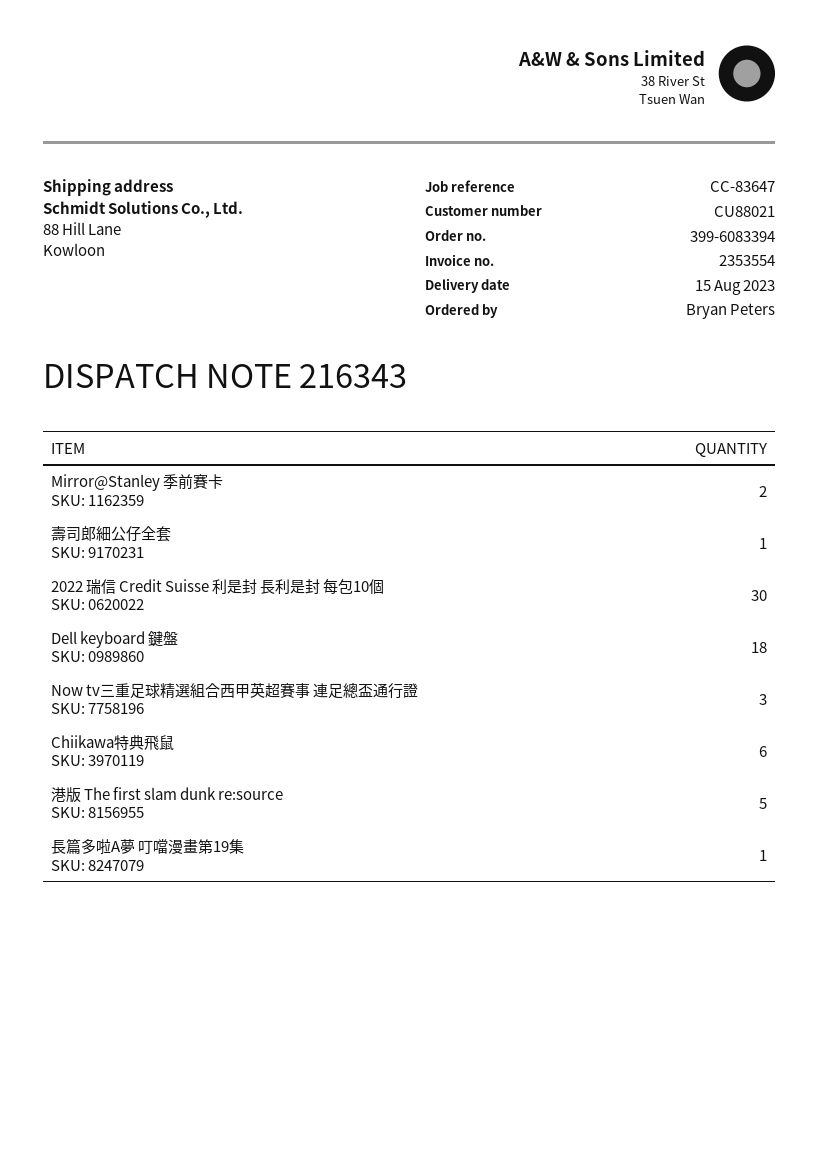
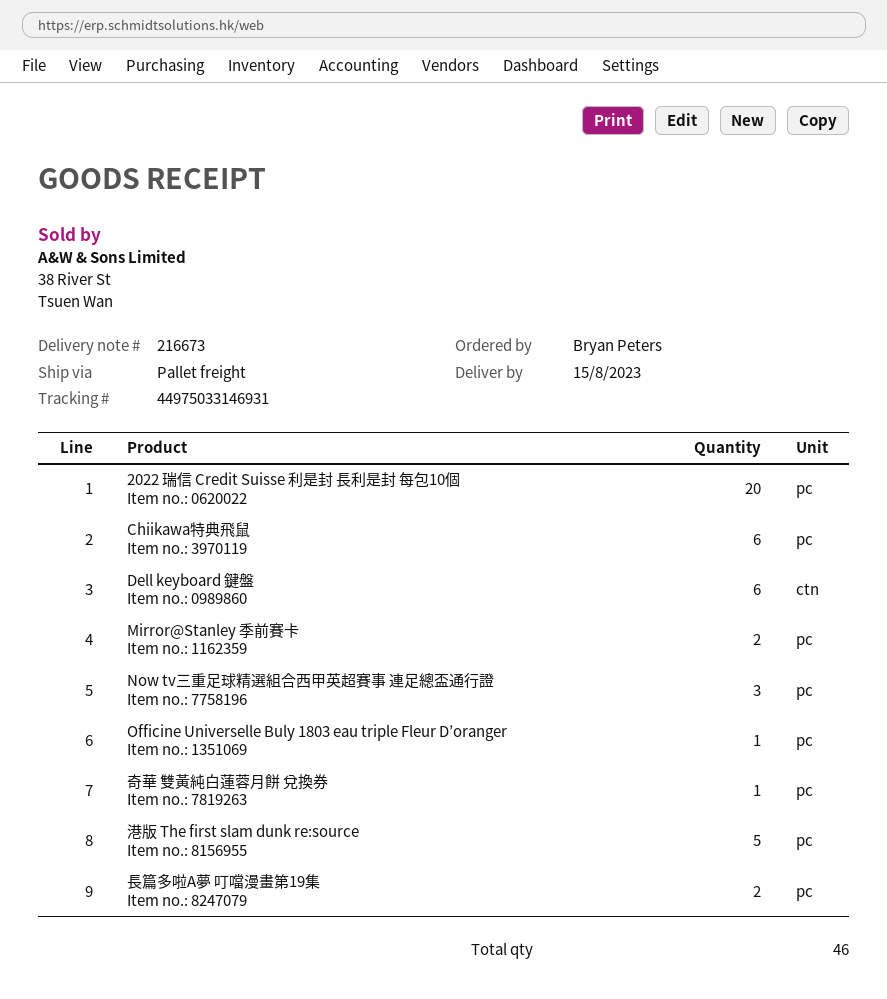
delivery note number: 216343 -> 216673
壽司郎細公仔全套: 1 -> none
2022 瑞信 Credit Suisse 利是封 長利是封 每包10個: 30 -> 20
Dell keyboard 鍵盤: 18 -> 6
長篇多啦A夢 叮噹漫畫第19集: 1 -> 2
Officine Universelle Buly 1803 eau triple Fleur D’oranger: none -> 1
奇華 雙黃純白蓮蓉月餅 兌換券: none -> 1

